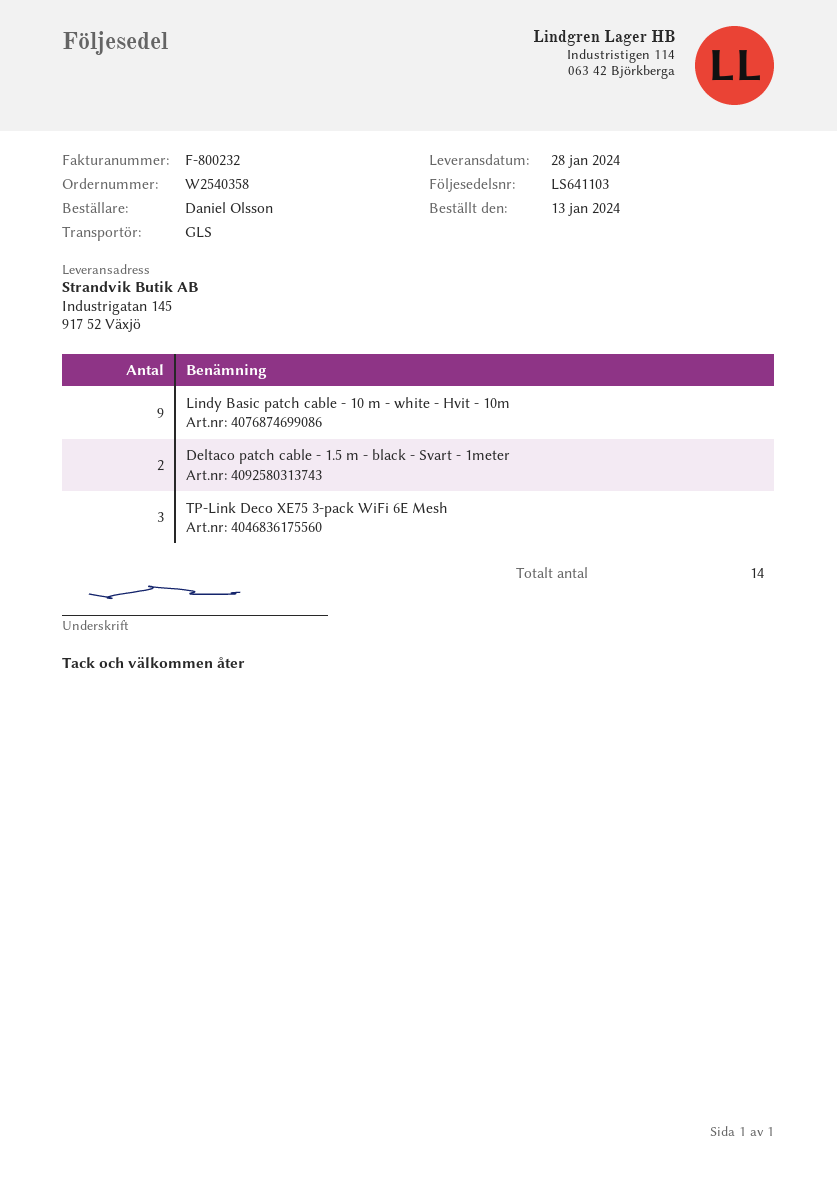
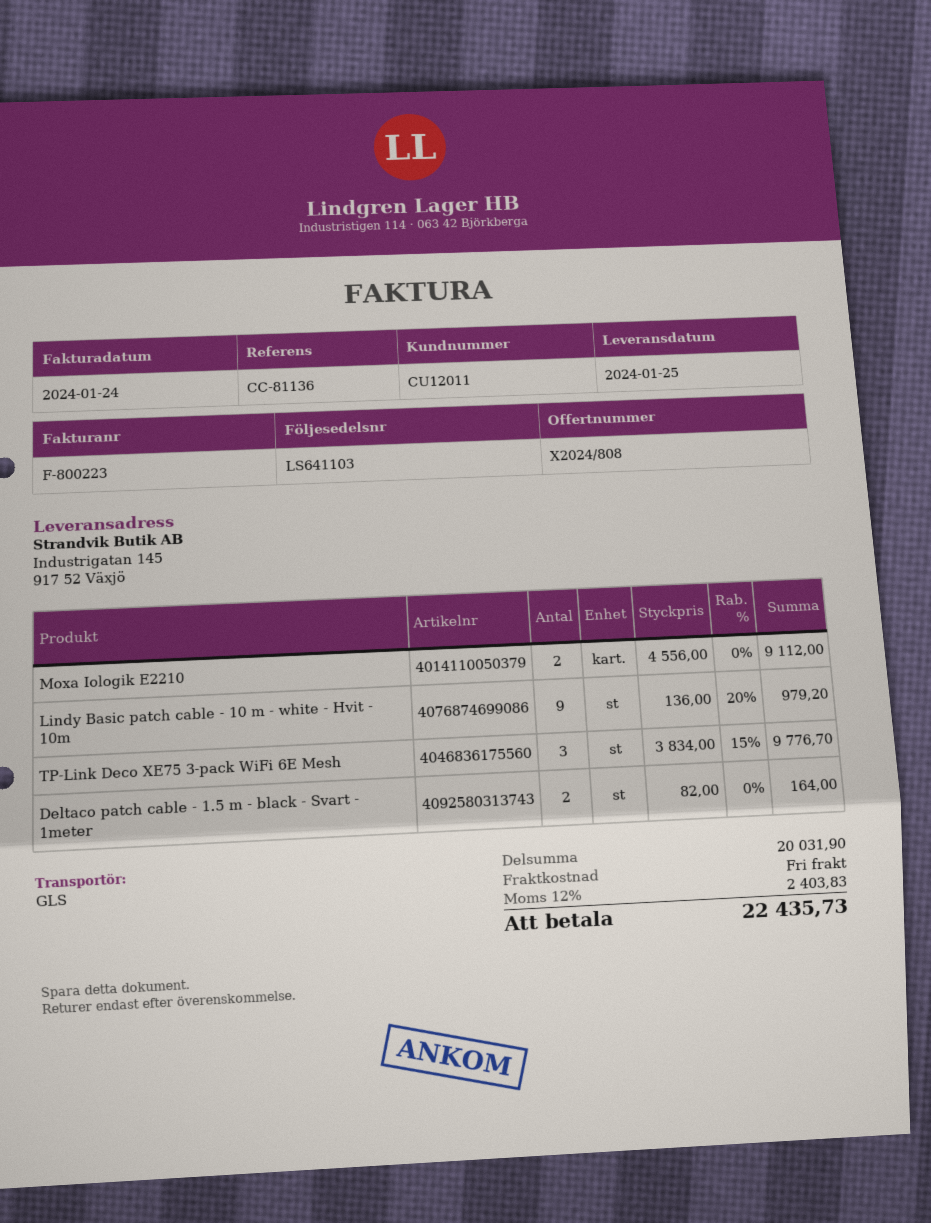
delivery date: 2024-01-28 -> 2024-01-25
invoice number: F-800232 -> F-800223
Moxa Iologik E2210: none -> 2

